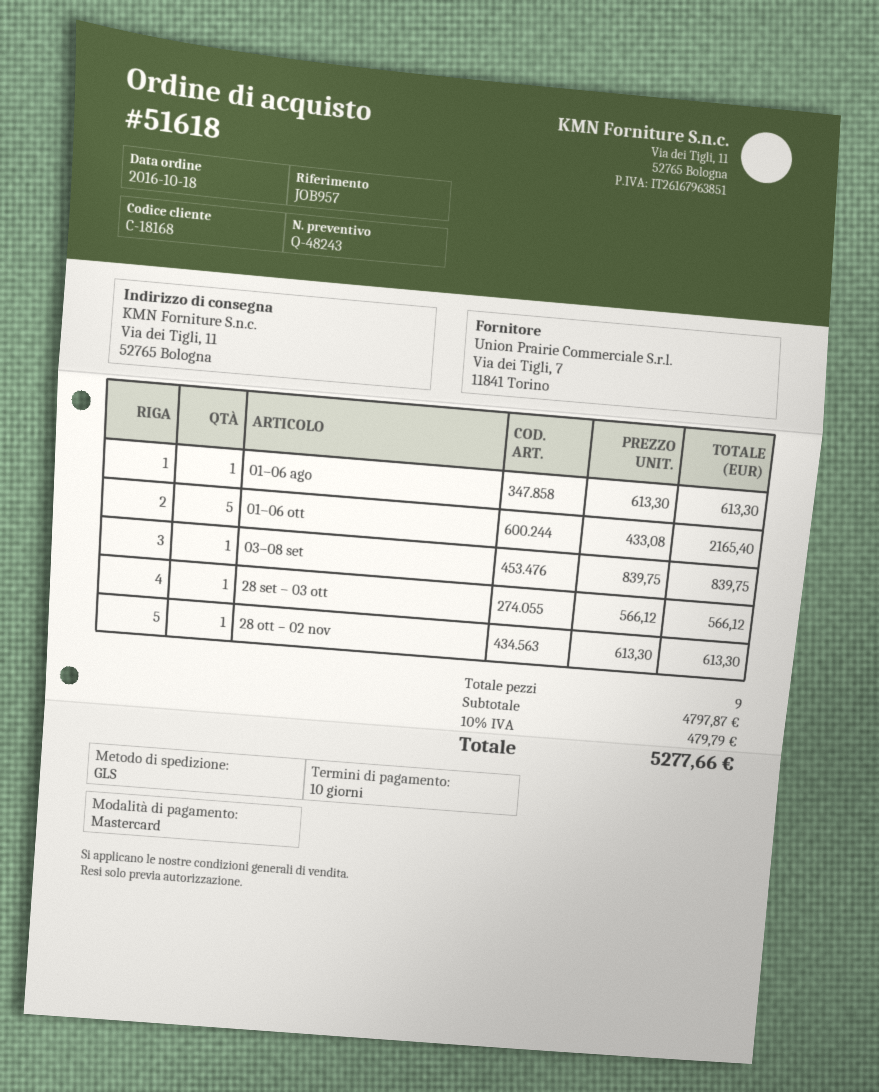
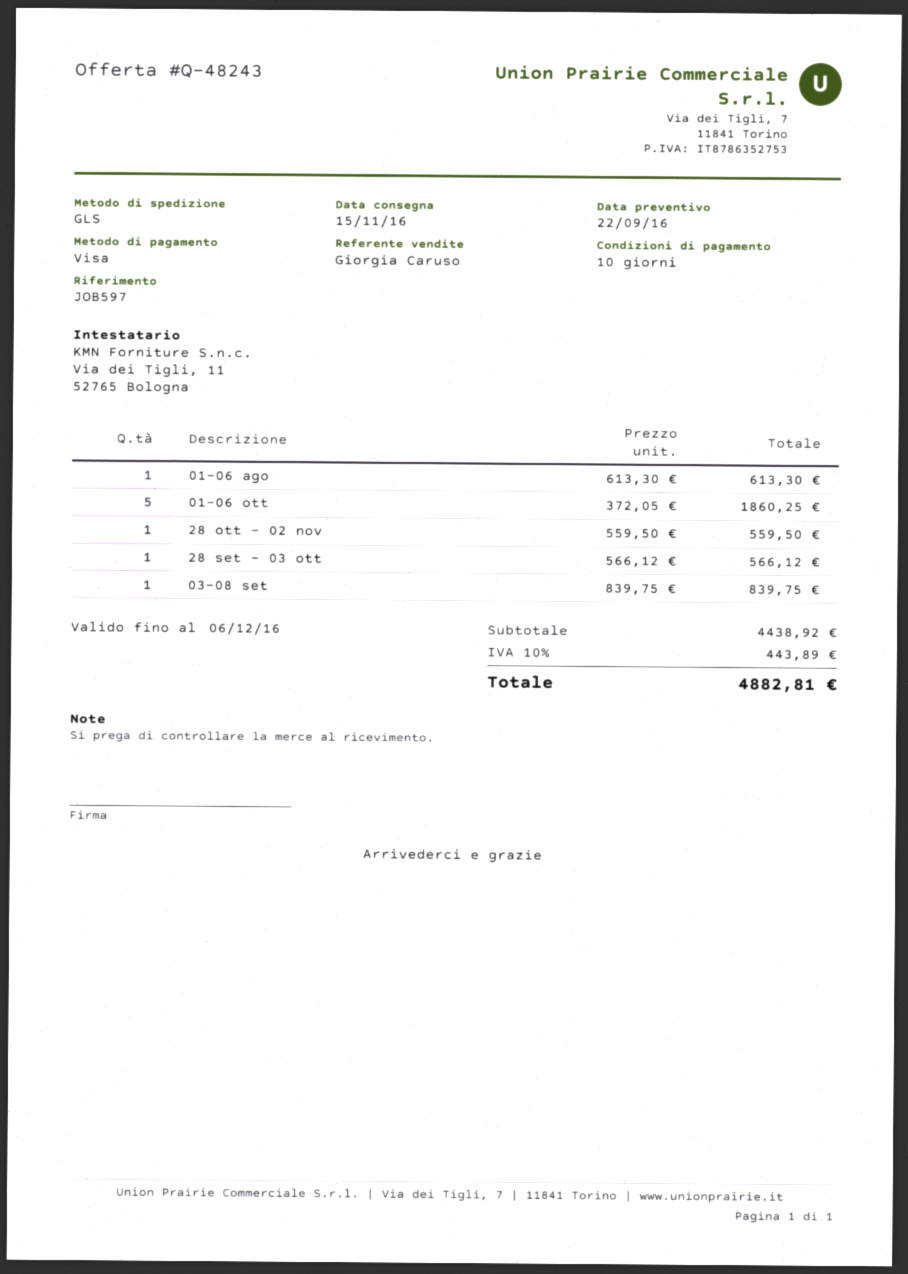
reference: JOB957 -> JOB597
payment method: Mastercard -> Visa
01–06 ott: 5 x 433.08 = 2165.40 -> 5 x 372.05 = 1860.25
28 ott – 02 nov: 1 x 613.30 = 613.30 -> 1 x 559.50 = 559.50
subtotal: 4797.87 -> 4438.92
tax: 10% = 479.79 -> 10% = 443.89
total: 5277.66 -> 4882.81

